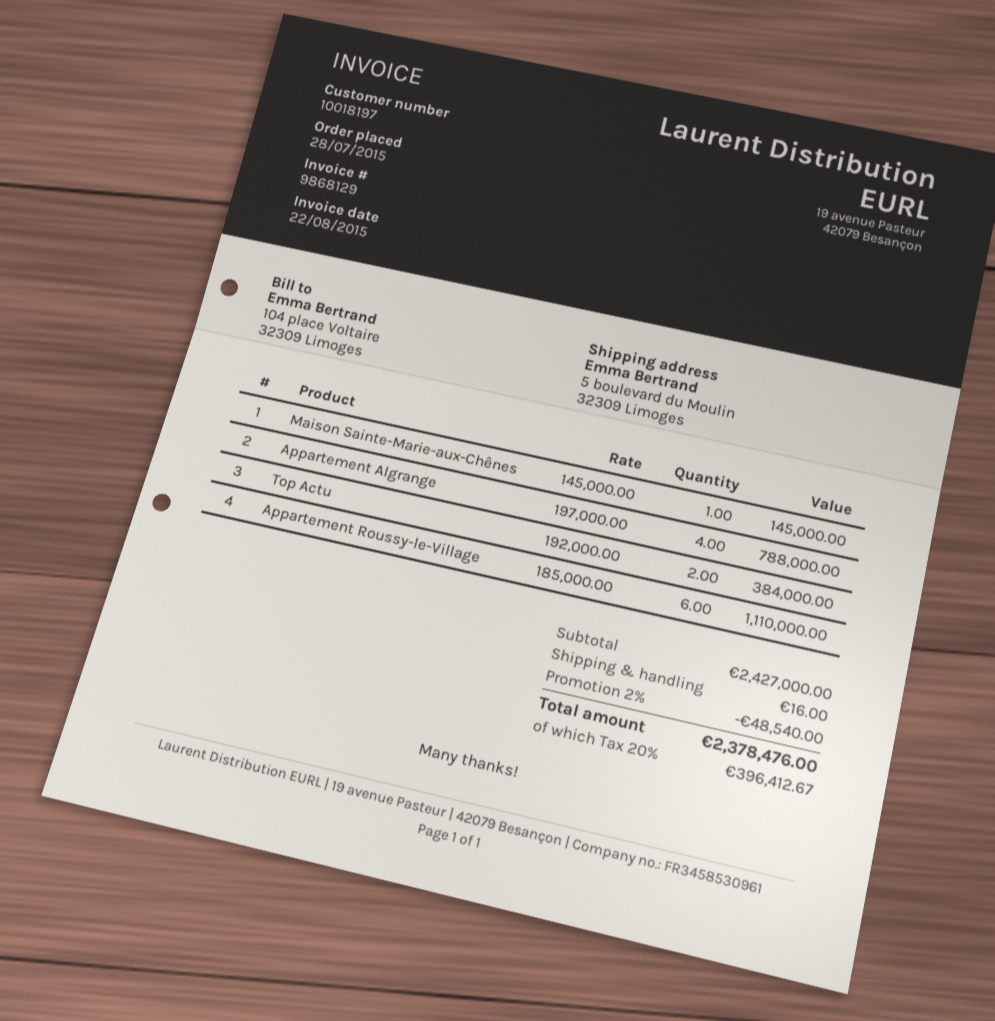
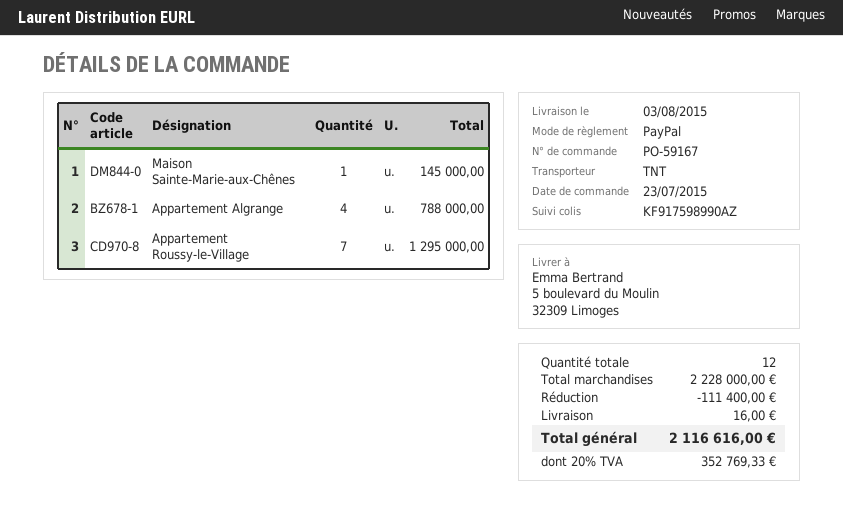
order date: 2015-07-28 -> 2015-07-23
Top Actu: 2 for 384000.00 -> none
Appartement Roussy-le-Village: 6 for 1110000.00 -> 7 for 1295000.00
subtotal: 2427000.00 -> 2228000.00
discount: 48540.00 -> 111400.00
tax: 20% = 396412.67 -> 20% = 352769.33
total: 2378476.00 -> 2116616.00

